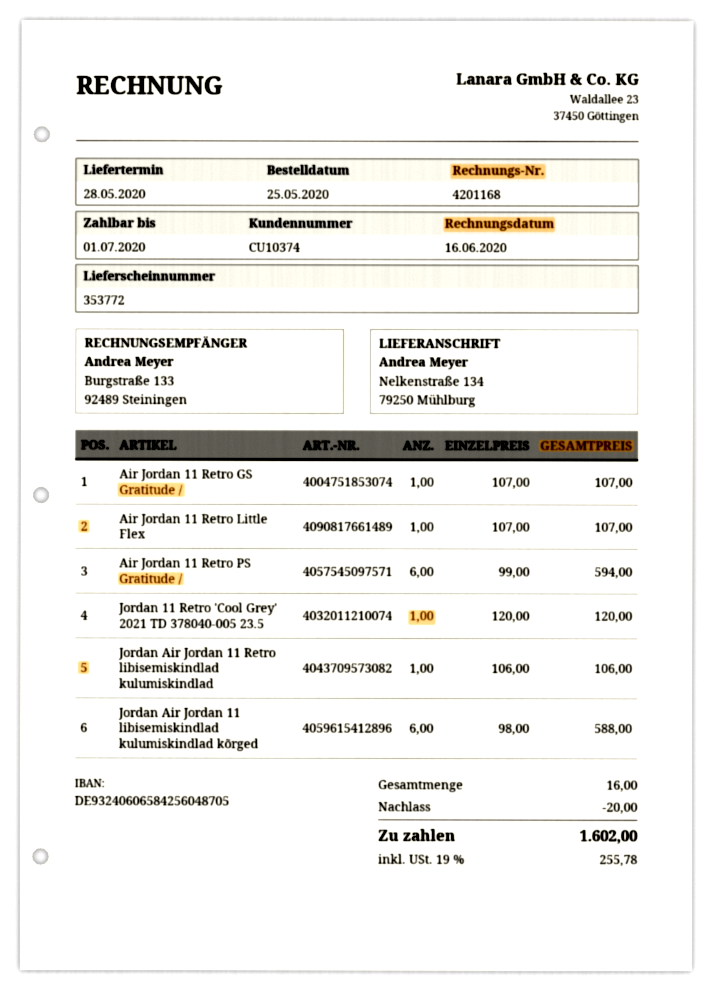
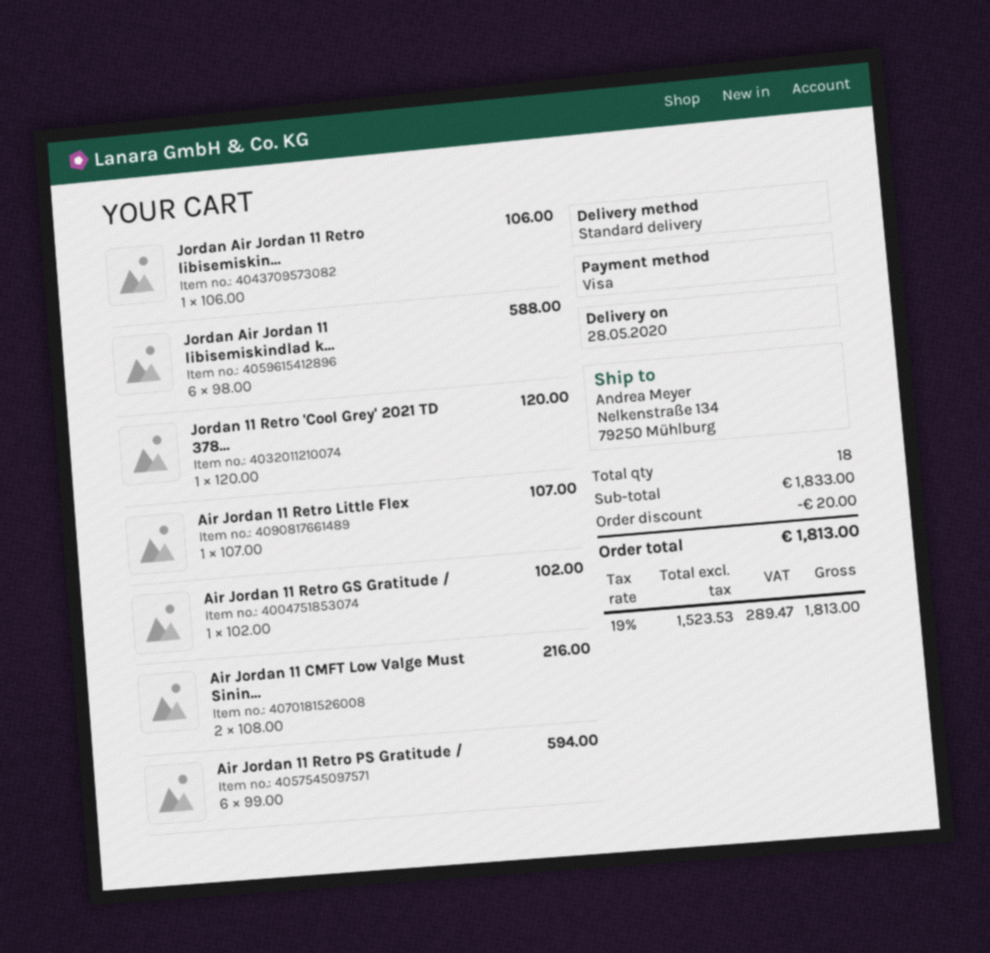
Air Jordan 11 Retro GS Gratitude /: 1 x 107.00 = 107.00 -> 1 x 102.00 = 102.00
Air Jordan 11 CMFT Low Valge Must Sinin...: none -> 2 x 108.00 = 216.00
total quantity: 16 -> 18
tax: 19% = 255.78 -> 19% = 289.47
total: 1602.00 -> 1813.00

